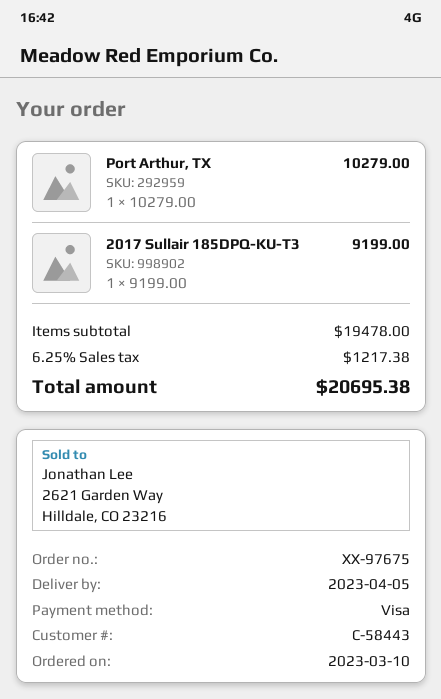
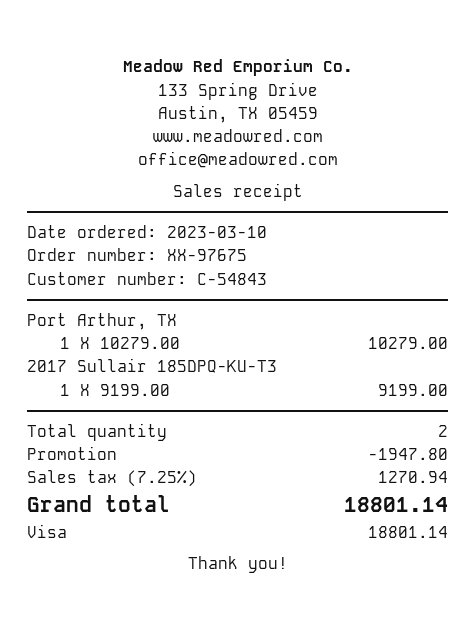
customer number: C-58443 -> C-54843
discount: none -> 1947.80
tax: 6.25% = 1217.38 -> 7.25% = 1270.94
total: 20695.38 -> 18801.14

